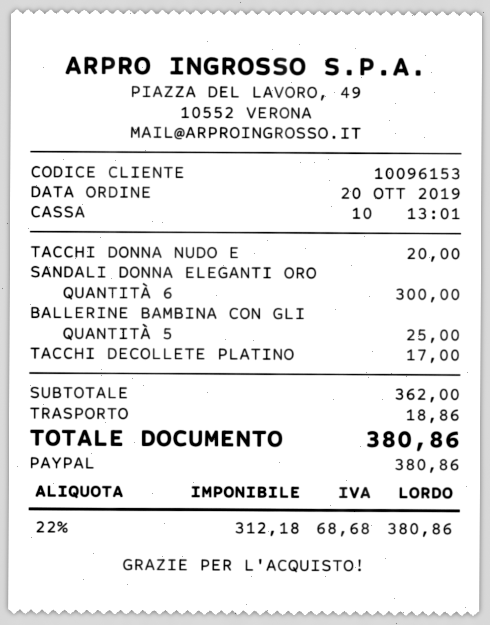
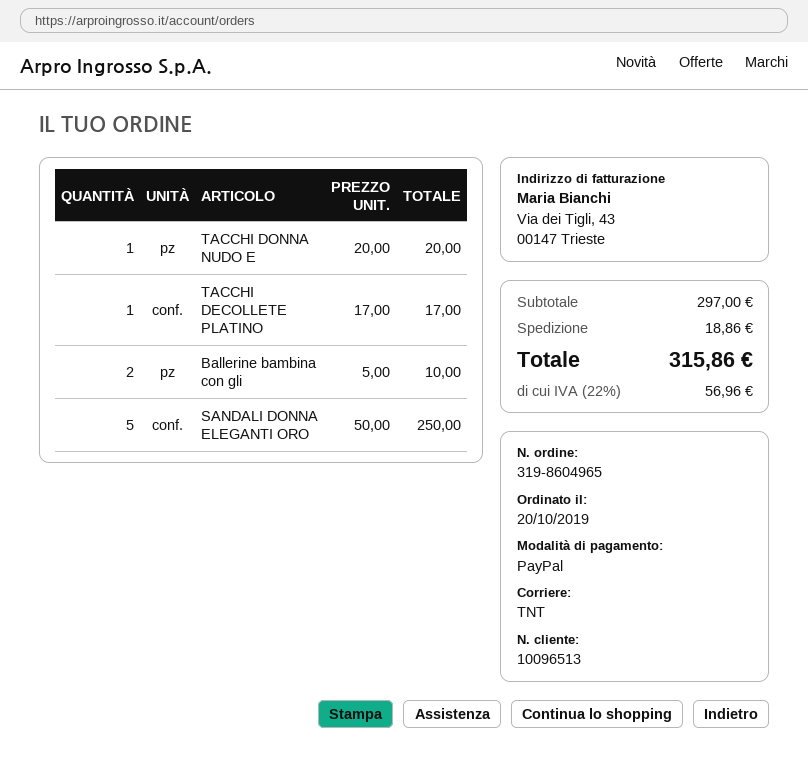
customer number: 10096153 -> 10096513
SANDALI DONNA ELEGANTI ORO: 6 for 300.00 -> 5 for 250.00
BALLERINE BAMBINA CON GLI: 5 for 25.00 -> 2 for 10.00
subtotal: 362.00 -> 297.00
tax: 22% = 68.68 -> 22% = 56.96
total: 380.86 -> 315.86

